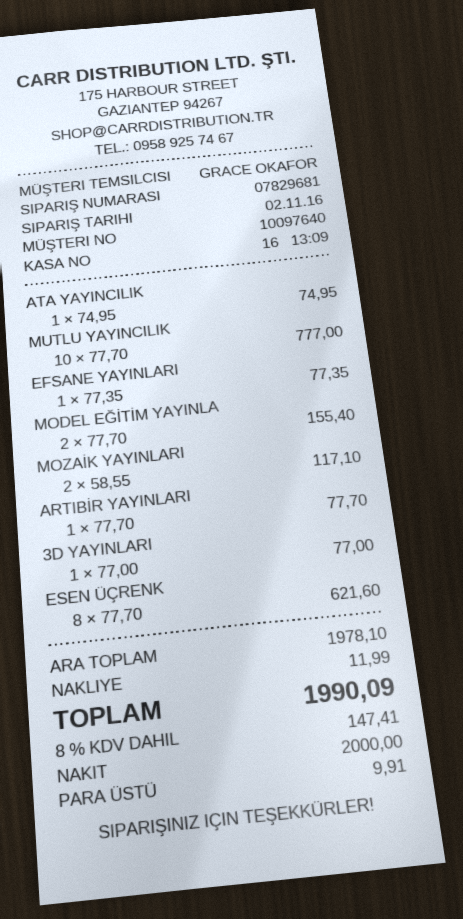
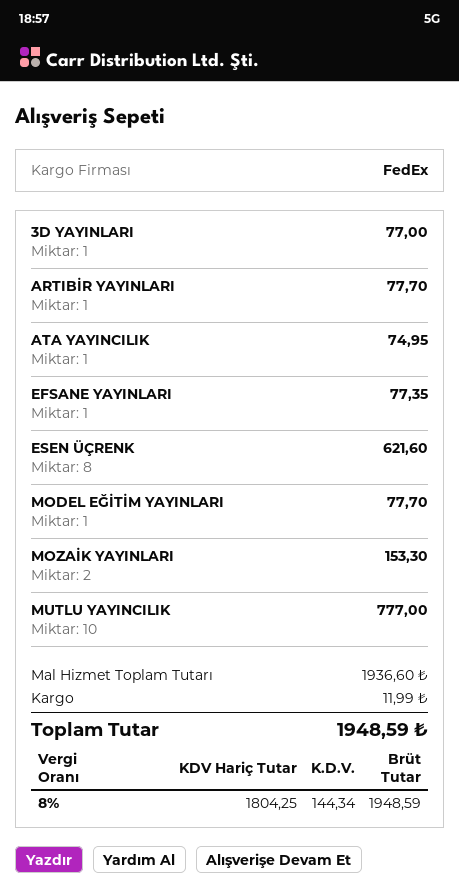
MODEL EĞİTİM YAYINLA: 2 for 155.40 -> 1 for 77.70
MOZAİK YAYINLARI: 2 for 117.10 -> 2 for 153.30
subtotal: 1978.10 -> 1936.60
tax: 8% = 147.41 -> 8% = 144.34
total: 1990.09 -> 1948.59

